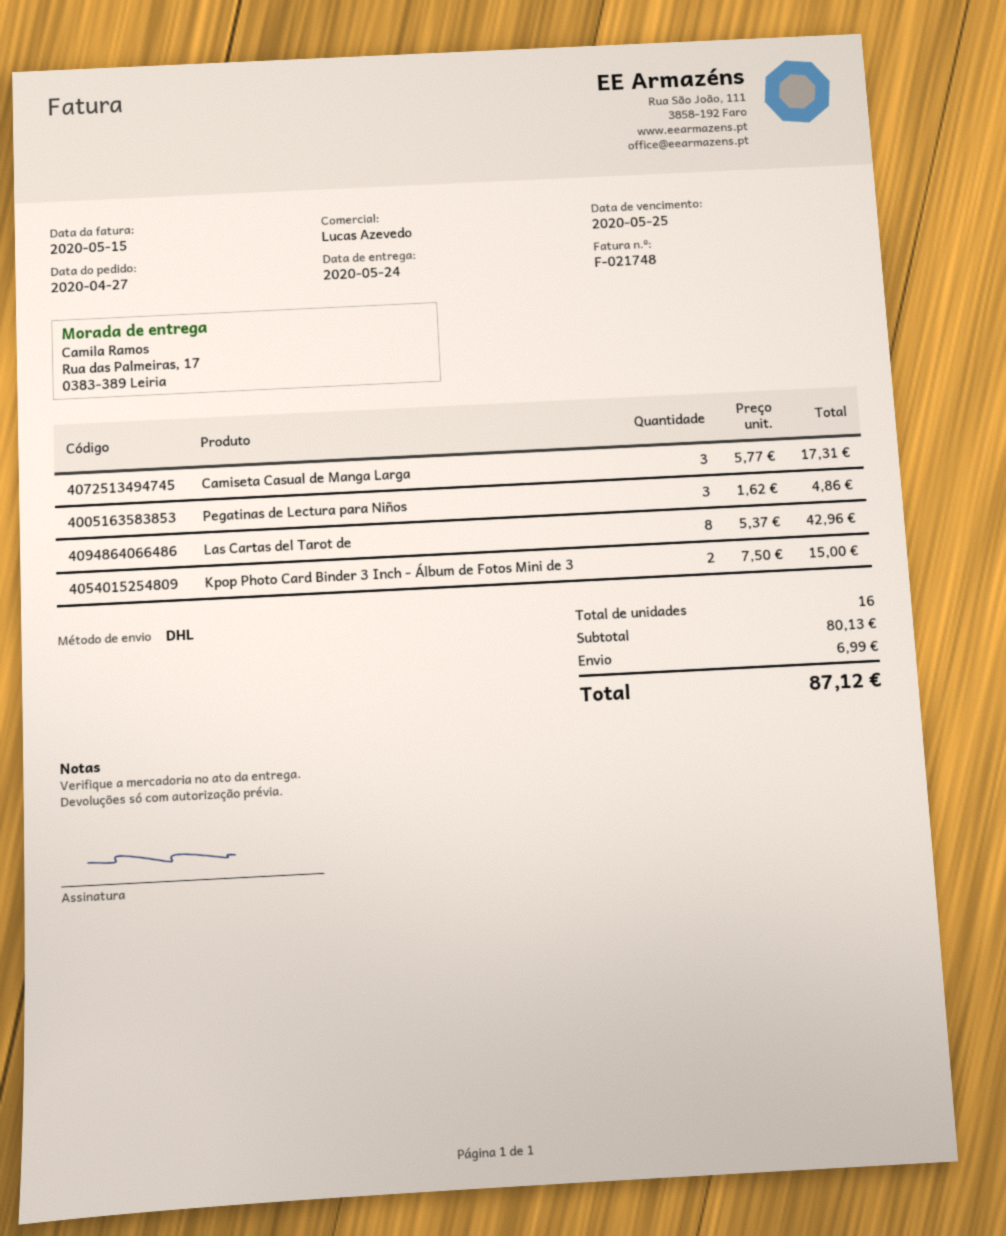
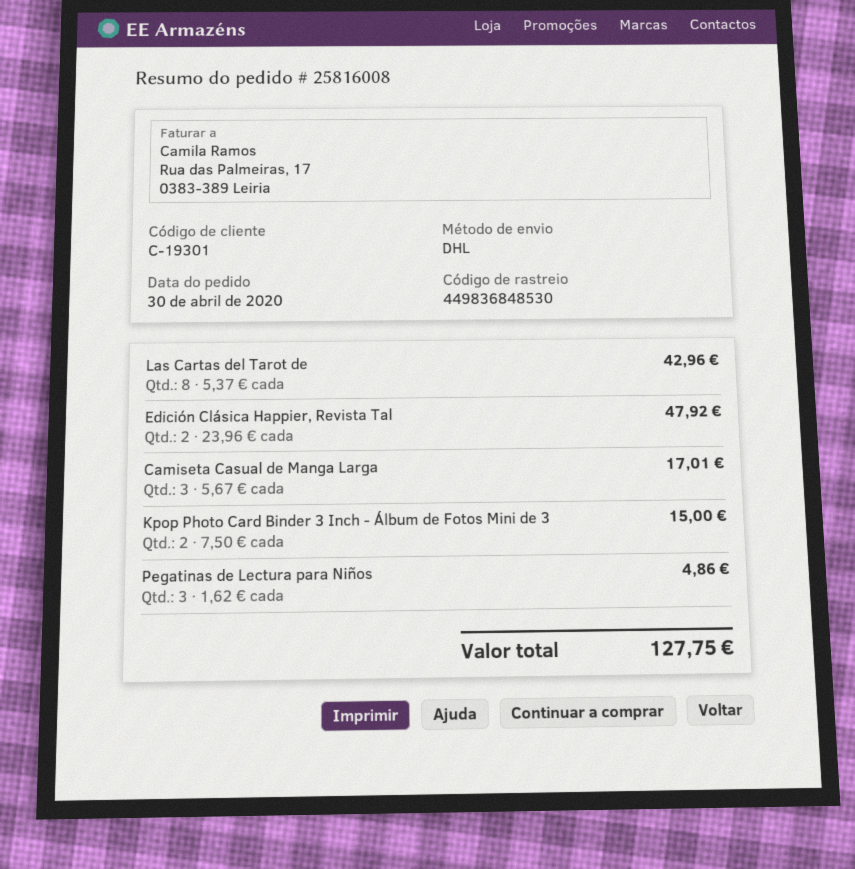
order date: 2020-04-27 -> 2020-04-30
Camiseta Casual de Manga Larga: 3 x 5.77 = 17.31 -> 3 x 5.67 = 17.01
Edición Clásica Happier, Revista Tal: none -> 2 x 23.96 = 47.92
shipping: 6.99 -> none
total: 87.12 -> 127.75

